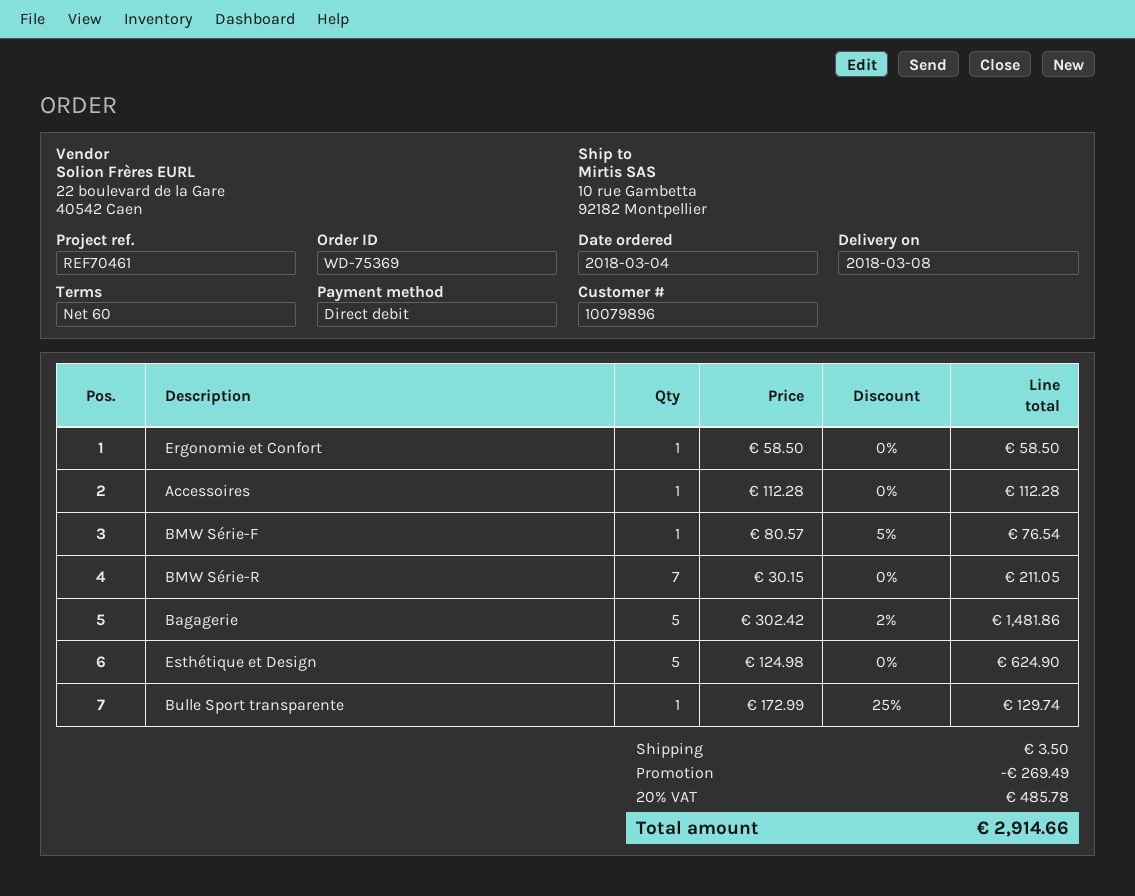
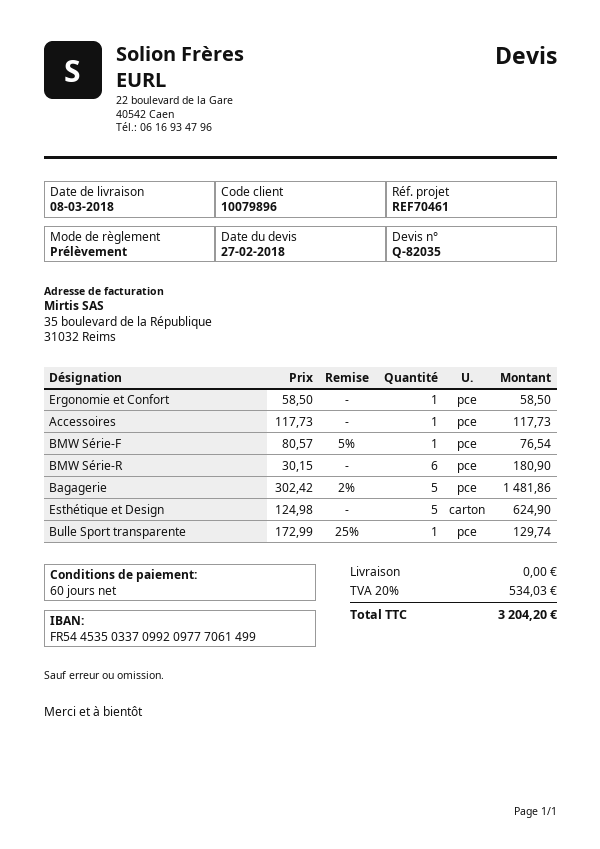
Accessoires: 1 x 112.28 = 112.28 -> 1 x 117.73 = 117.73
BMW Série-R: 7 x 30.15 = 211.05 -> 6 x 30.15 = 180.90
discount: 269.49 -> none
shipping: 3.50 -> 0.00
tax: 20% = 485.78 -> 20% = 534.03
total: 2914.66 -> 3204.20

